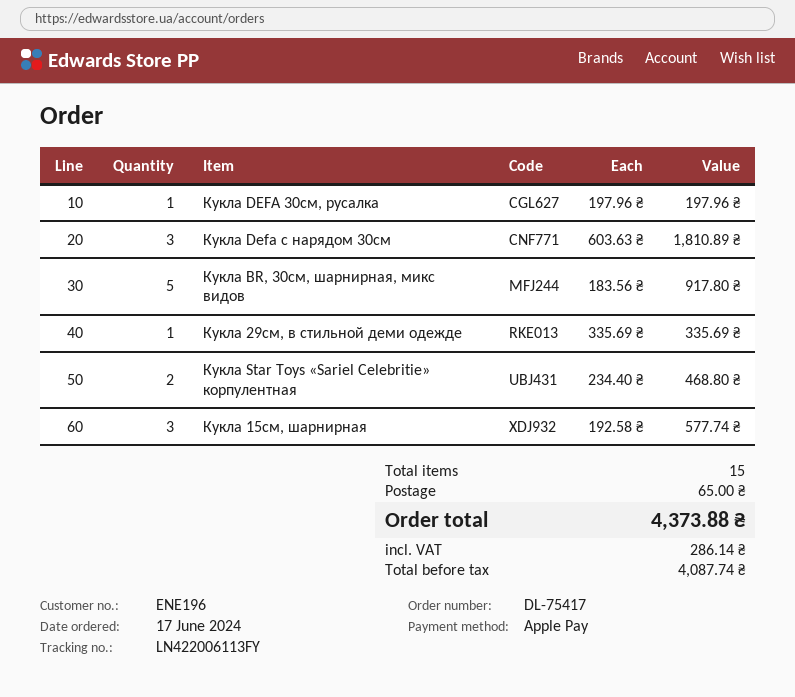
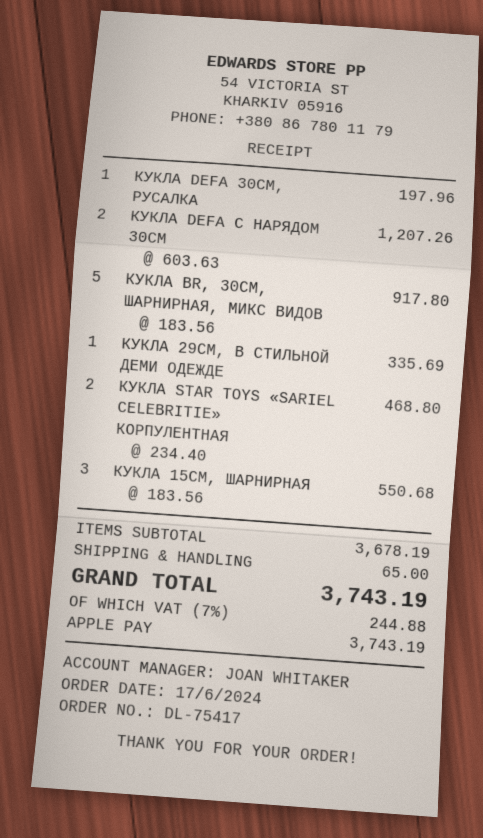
Кукла Defa с нарядом 30см: 3 x 603.63 = 1810.89 -> 2 x 603.63 = 1207.26
Кукла 15см, шарнирная: 3 x 192.58 = 577.74 -> 3 x 183.56 = 550.68
tax: 286.14 -> 244.88
total: 4373.88 -> 3743.19

